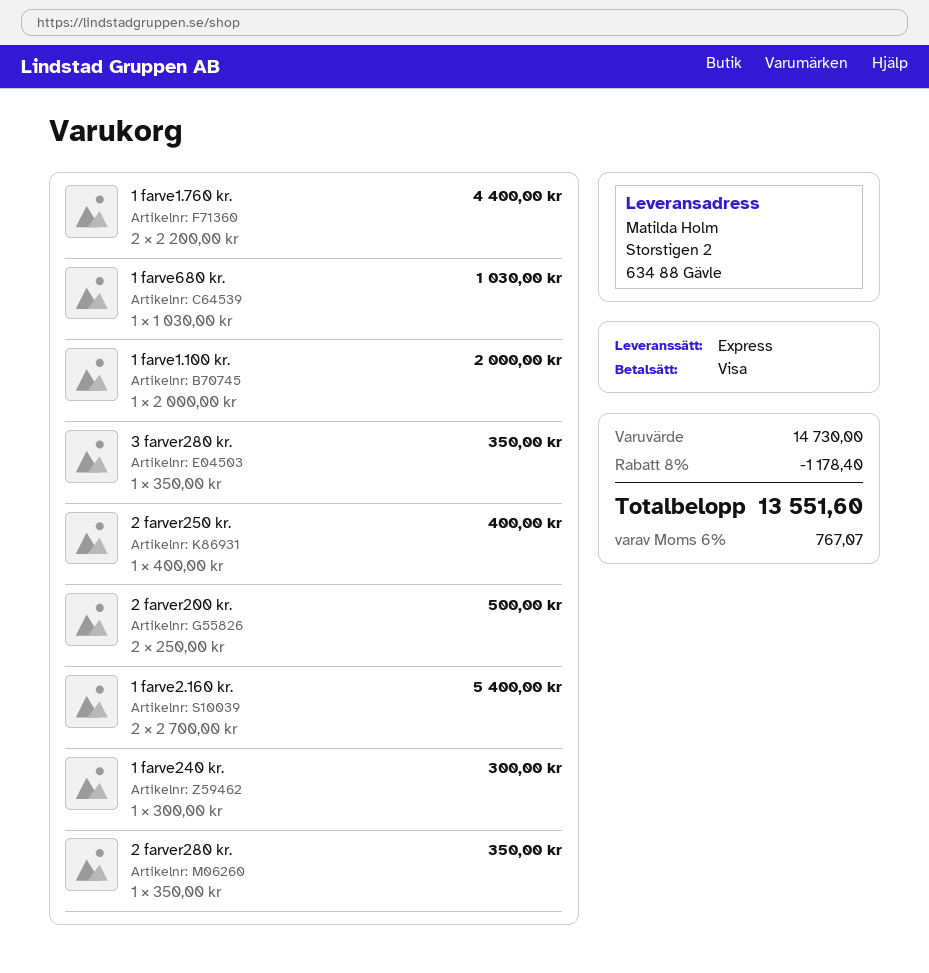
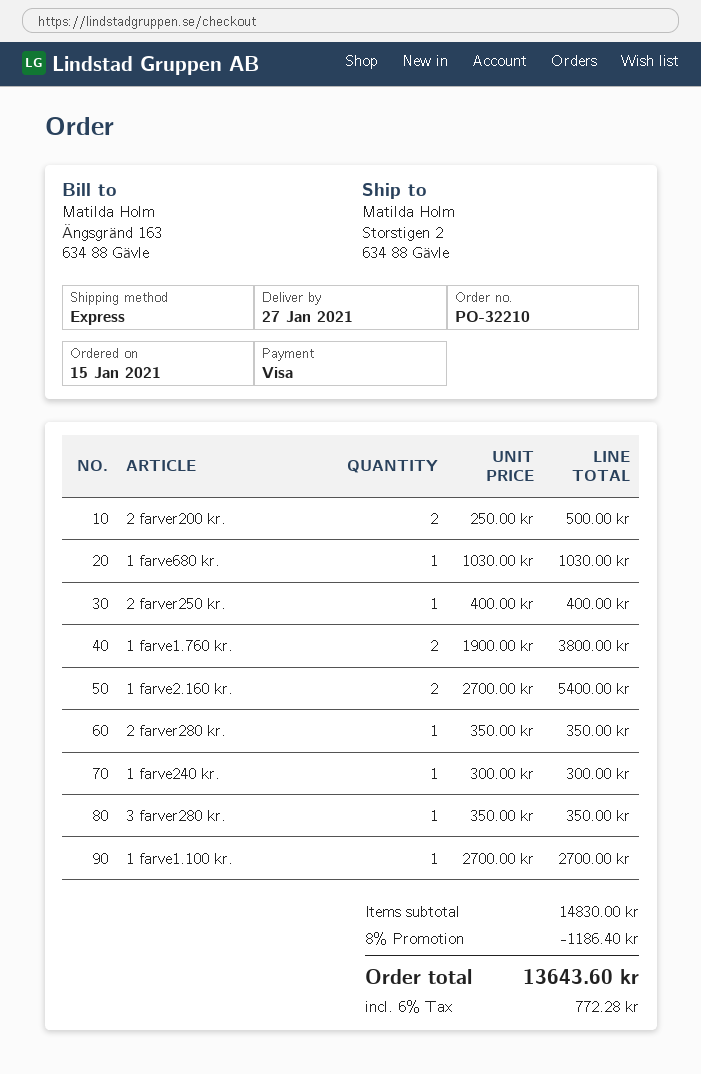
1 farve1.760 kr.: 2 x 2200.00 = 4400.00 -> 2 x 1900.00 = 3800.00
1 farve1.100 kr.: 1 x 2000.00 = 2000.00 -> 1 x 2700.00 = 2700.00
subtotal: 14730.00 -> 14830.00
discount: 8% = 1178.40 -> 8% = 1186.40
tax: 6% = 767.07 -> 6% = 772.28
total: 13551.60 -> 13643.60

